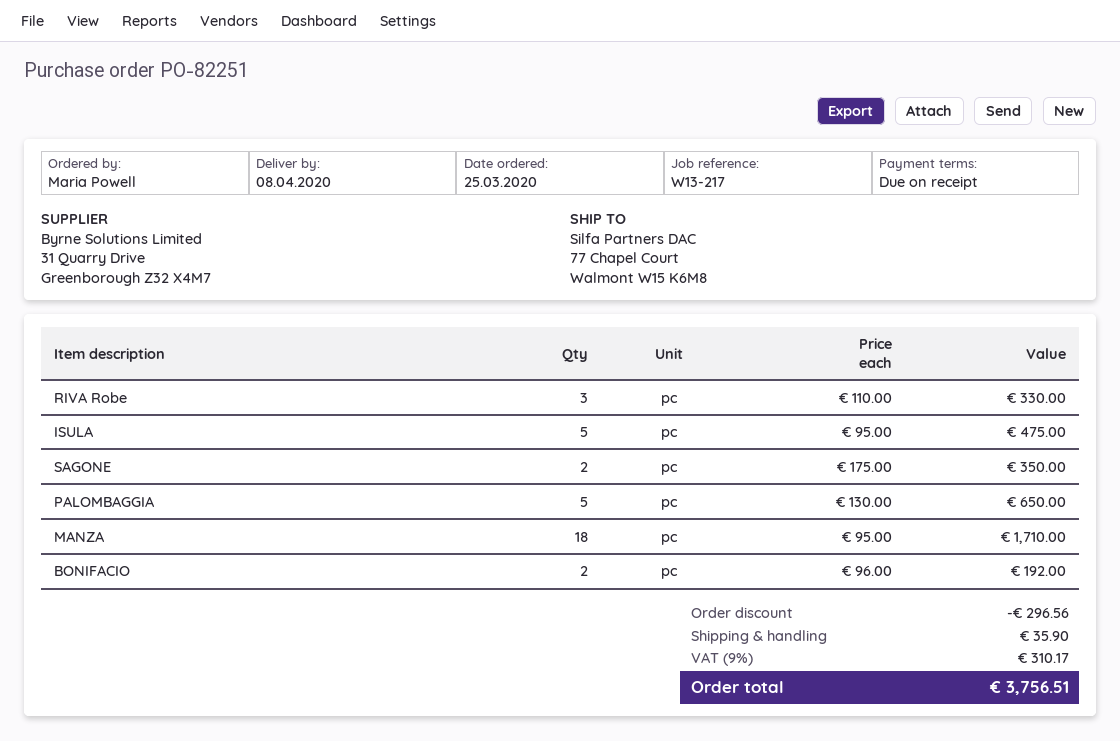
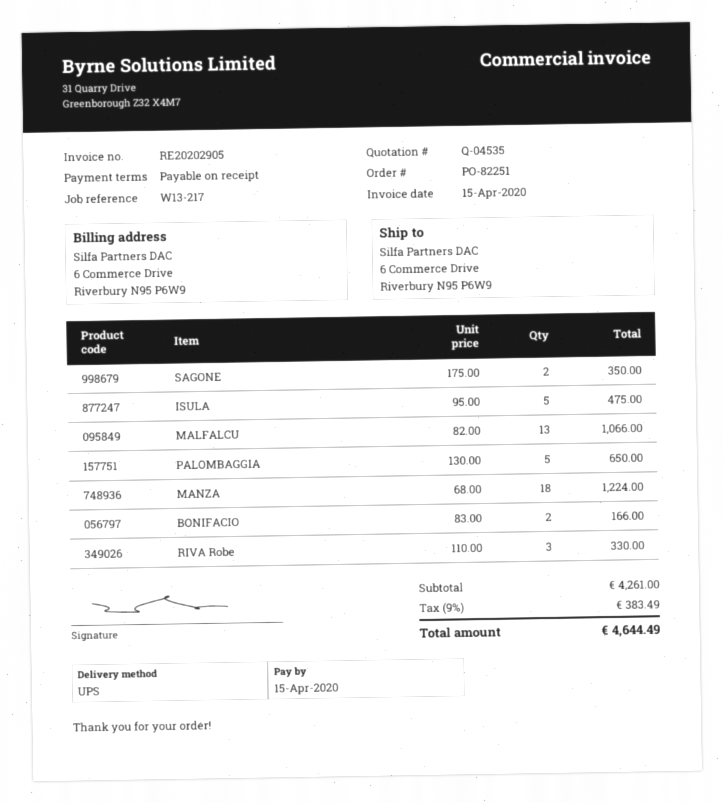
ship to: 77 Chapel Court, Walmont W15 K6M8 -> 6 Commerce Drive, Riverbury N95 P6W9
MANZA: 18 x 95.00 = 1710.00 -> 18 x 68.00 = 1224.00
BONIFACIO: 2 x 96.00 = 192.00 -> 2 x 83.00 = 166.00
MALFALCU: none -> 13 x 82.00 = 1066.00
discount: 296.56 -> none
shipping: 35.90 -> none
tax: 9% = 310.17 -> 9% = 383.49
total: 3756.51 -> 4644.49

